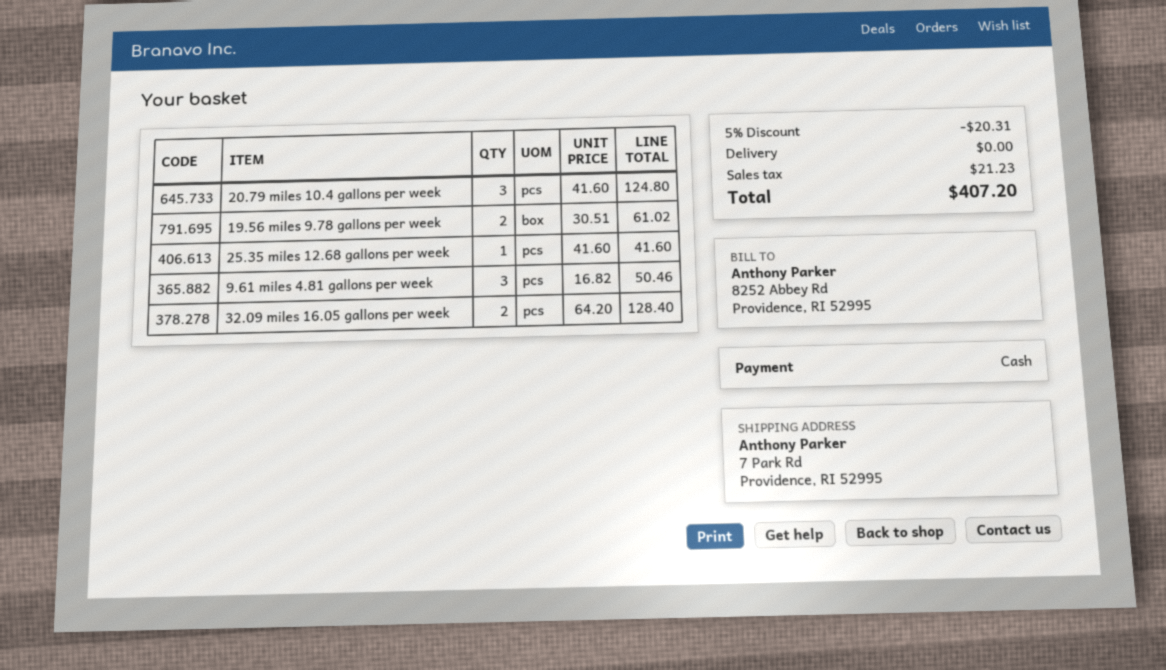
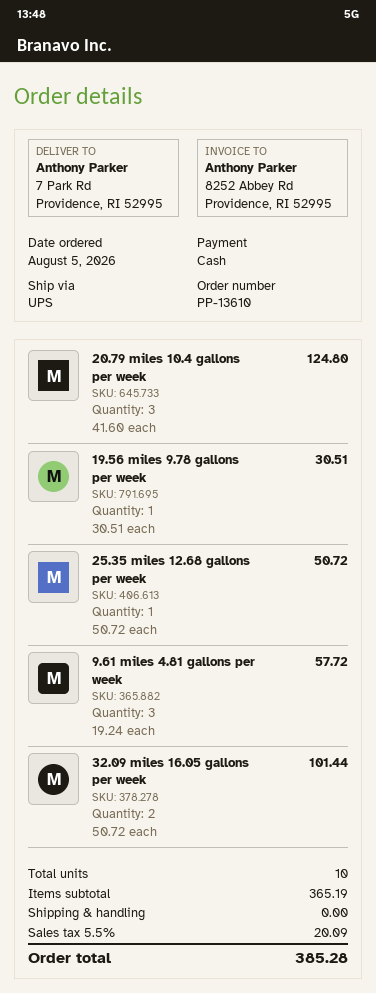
19.56 miles 9.78 gallons per week: 2 x 30.51 = 61.02 -> 1 x 30.51 = 30.51
25.35 miles 12.68 gallons per week: 1 x 41.60 = 41.60 -> 1 x 50.72 = 50.72
9.61 miles 4.81 gallons per week: 3 x 16.82 = 50.46 -> 3 x 19.24 = 57.72
32.09 miles 16.05 gallons per week: 2 x 64.20 = 128.40 -> 2 x 50.72 = 101.44
discount: 5% = 20.31 -> none
tax: 21.23 -> 20.09
total: 407.20 -> 385.28

